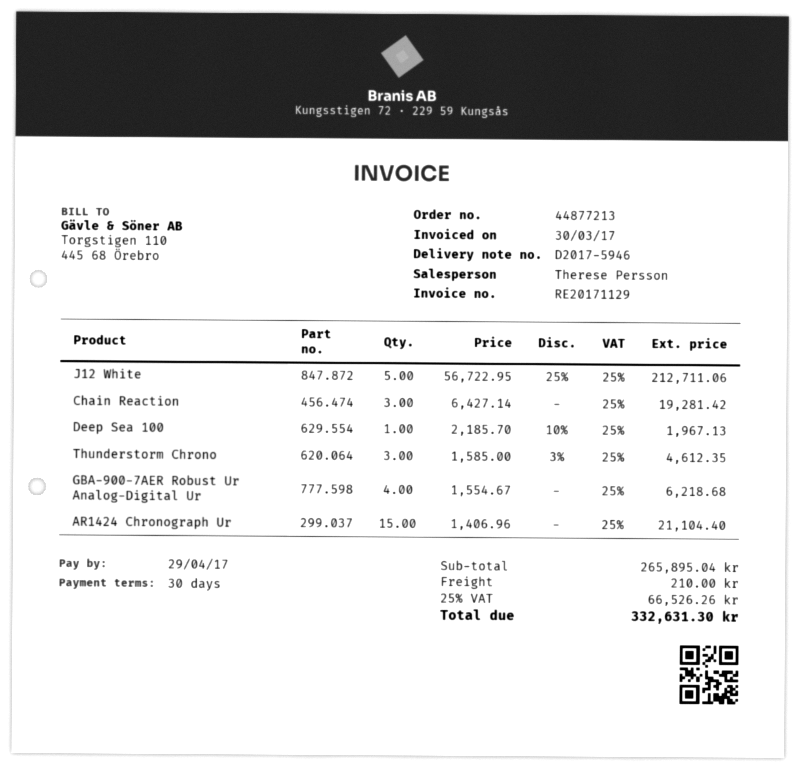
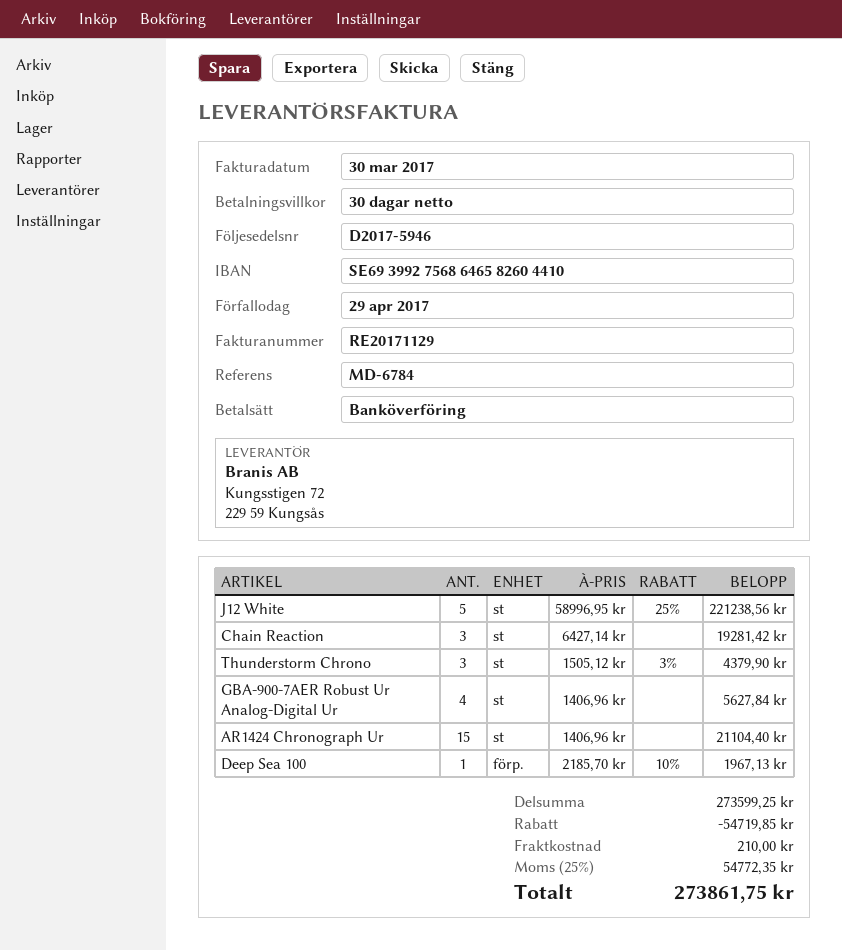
J12 White: 5 x 56722.95 - 25% = 212711.06 -> 5 x 58996.95 - 25% = 221238.56
Thunderstorm Chrono: 3 x 1585.00 - 3% = 4612.35 -> 3 x 1505.12 - 3% = 4379.90
GBA-900-7AER Robust Ur Analog-Digital Ur: 4 x 1554.67 = 6218.68 -> 4 x 1406.96 = 5627.84
subtotal: 265895.04 -> 273599.25
discount: none -> 54719.85
tax: 25% = 66526.26 -> 25% = 54772.35
total: 332631.30 -> 273861.75

